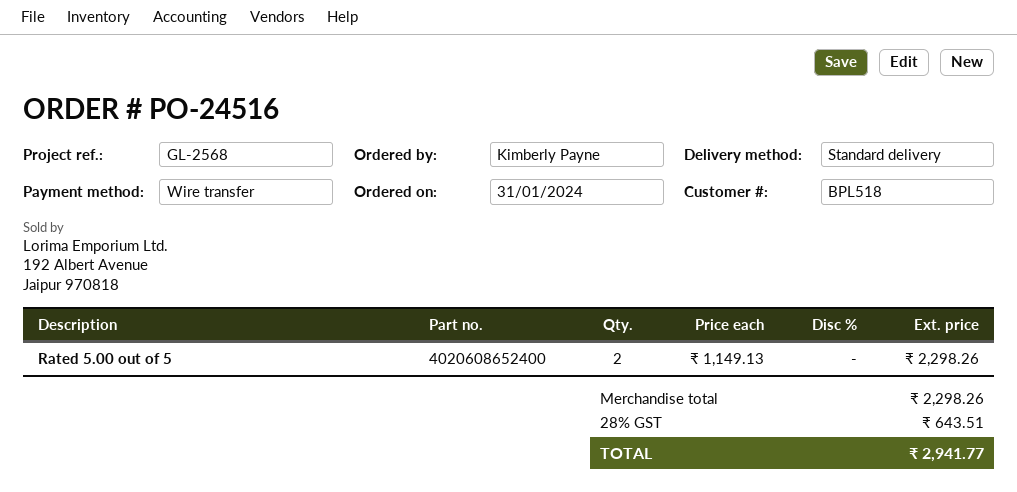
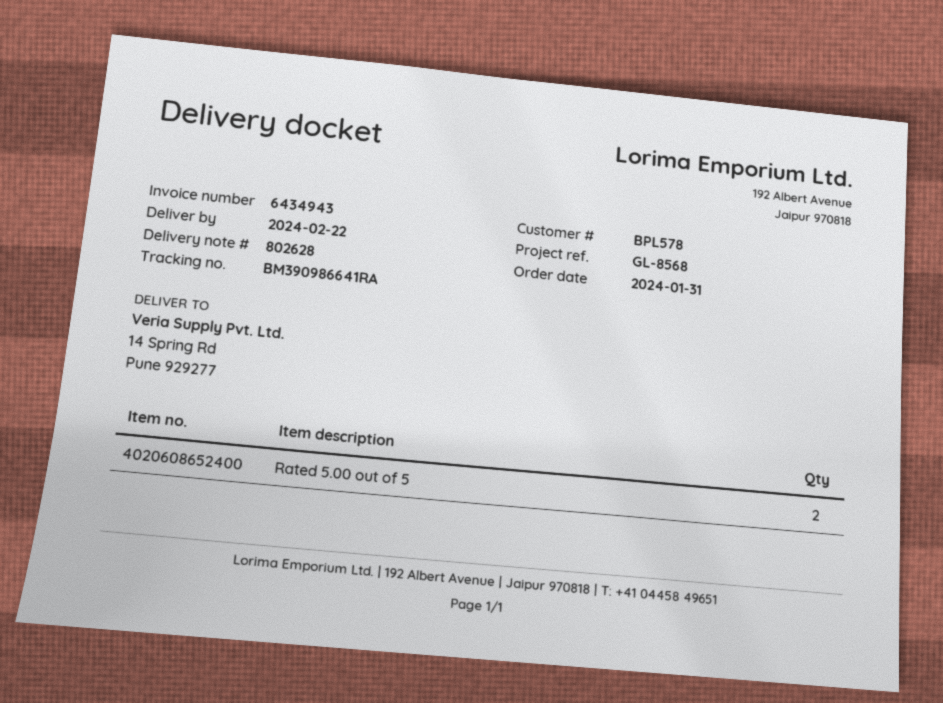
customer number: BPL518 -> BPL578
reference: GL-2568 -> GL-8568

